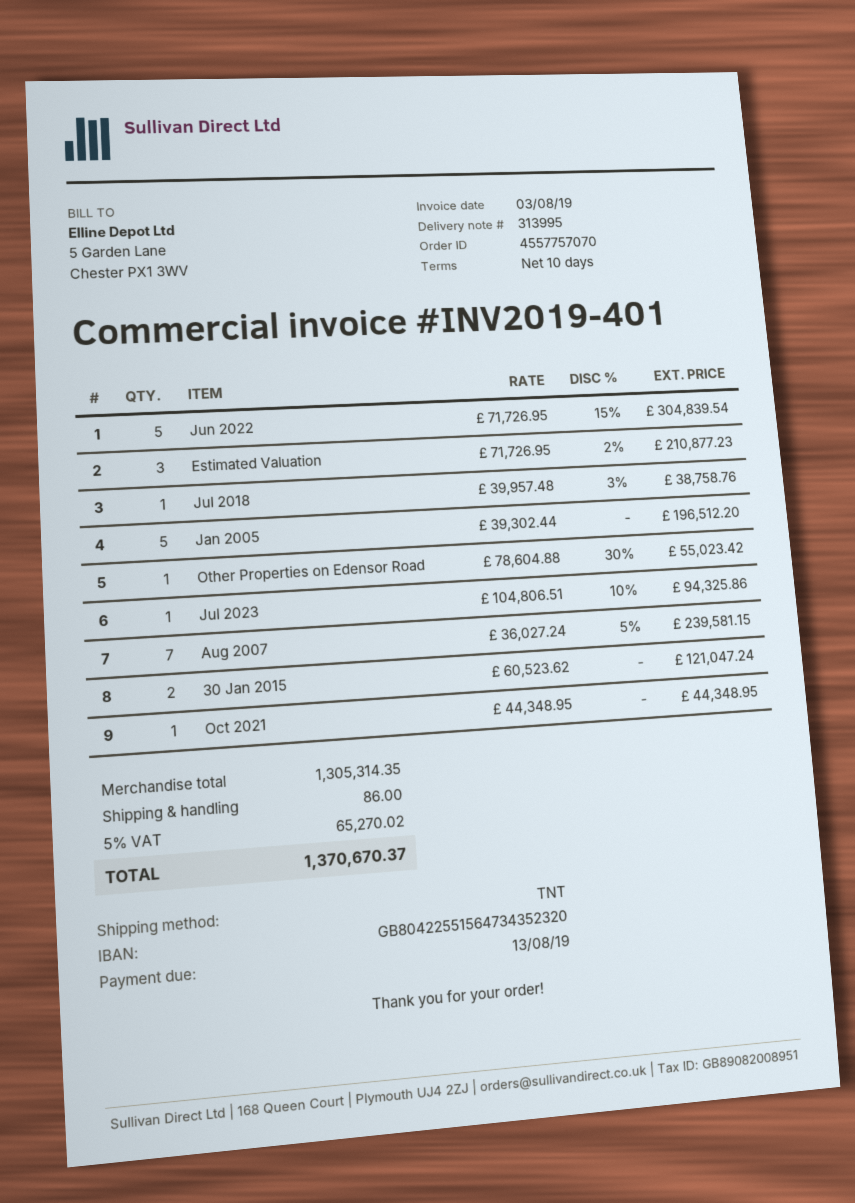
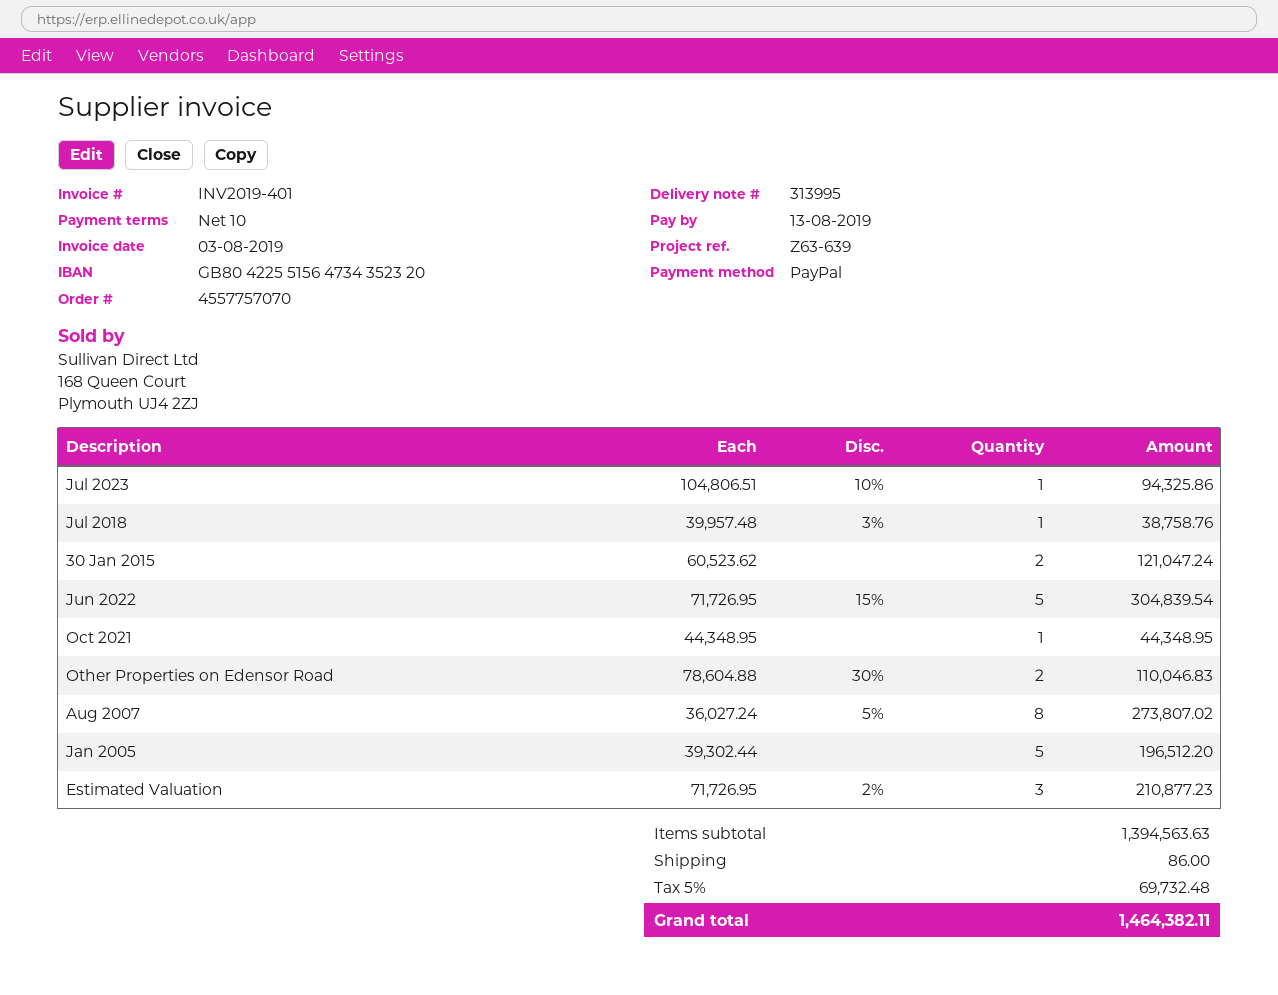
Other Properties on Edensor Road: 1 x 78604.88 - 30% = 55023.42 -> 2 x 78604.88 - 30% = 110046.83
Aug 2007: 7 x 36027.24 - 5% = 239581.15 -> 8 x 36027.24 - 5% = 273807.02
subtotal: 1305314.35 -> 1394563.63
tax: 5% = 65270.02 -> 5% = 69732.48
total: 1370670.37 -> 1464382.11

